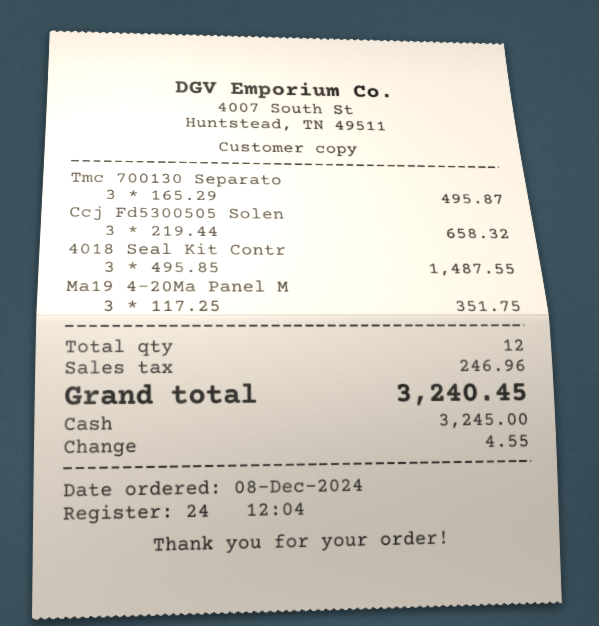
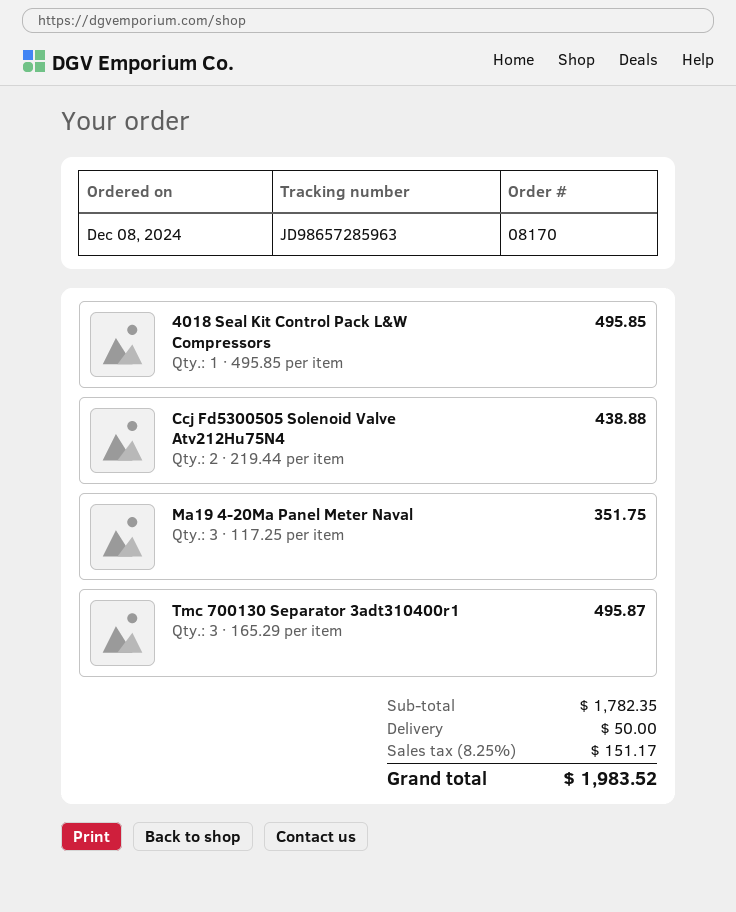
Ccj Fd5300505 Solen: 3 x 219.44 = 658.32 -> 2 x 219.44 = 438.88
4018 Seal Kit Contr: 3 x 495.85 = 1487.55 -> 1 x 495.85 = 495.85
shipping: none -> 50.00
tax: 246.96 -> 151.17
total: 3240.45 -> 1983.52

